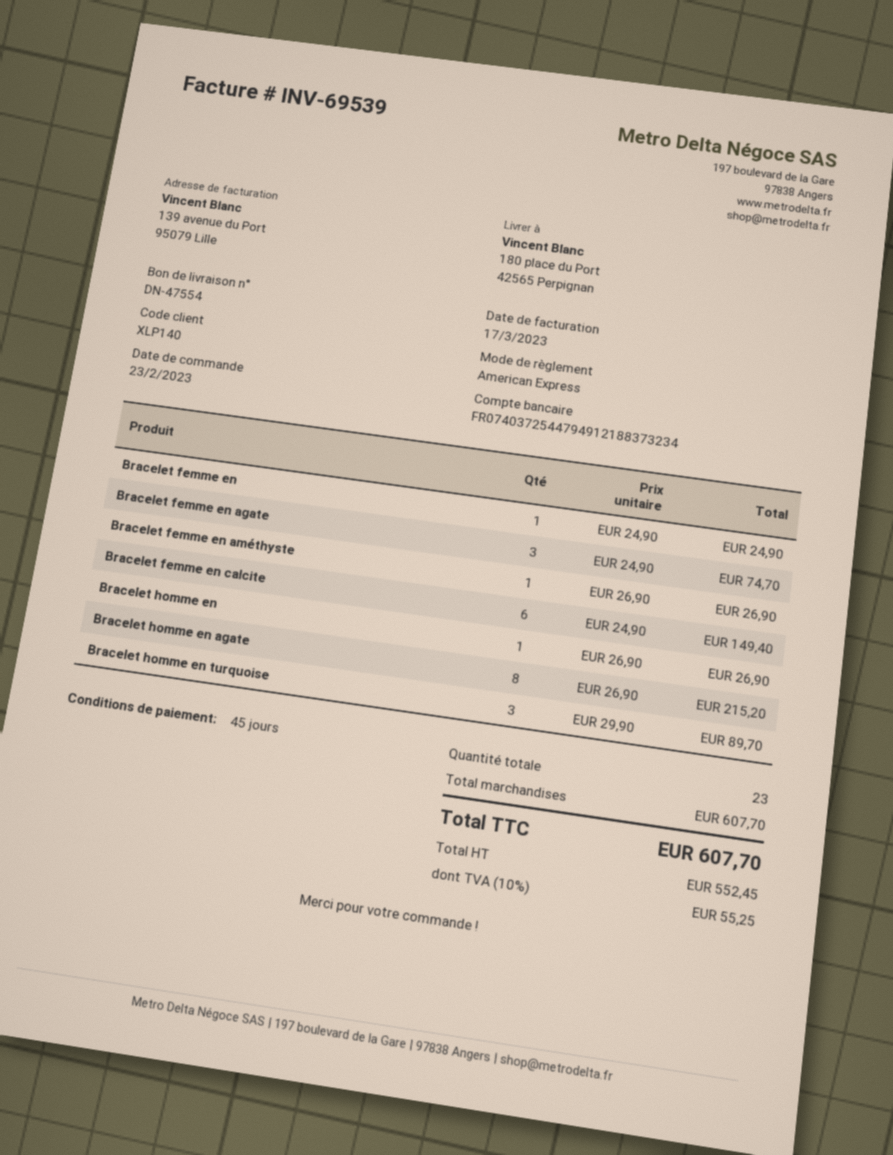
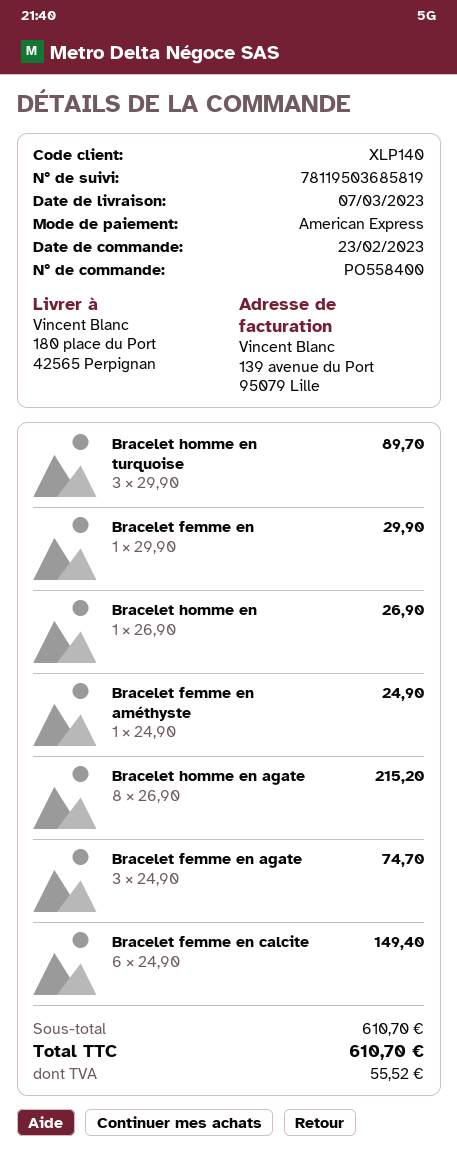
Bracelet femme en: 1 x 24.90 = 24.90 -> 1 x 29.90 = 29.90
Bracelet femme en améthyste: 1 x 26.90 = 26.90 -> 1 x 24.90 = 24.90
subtotal: 607.70 -> 610.70
tax: 55.25 -> 55.52
total: 607.70 -> 610.70

